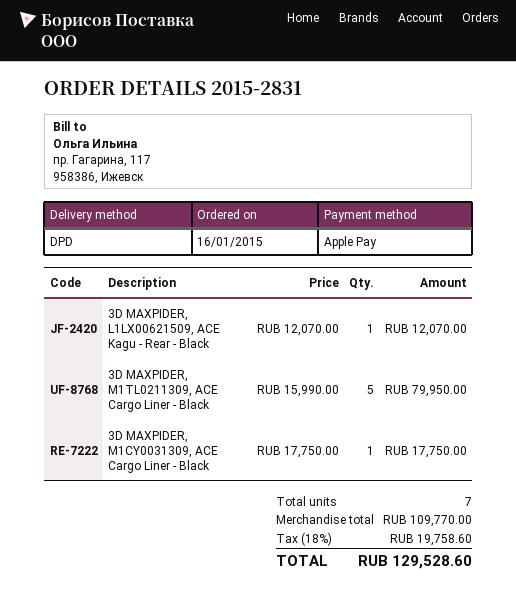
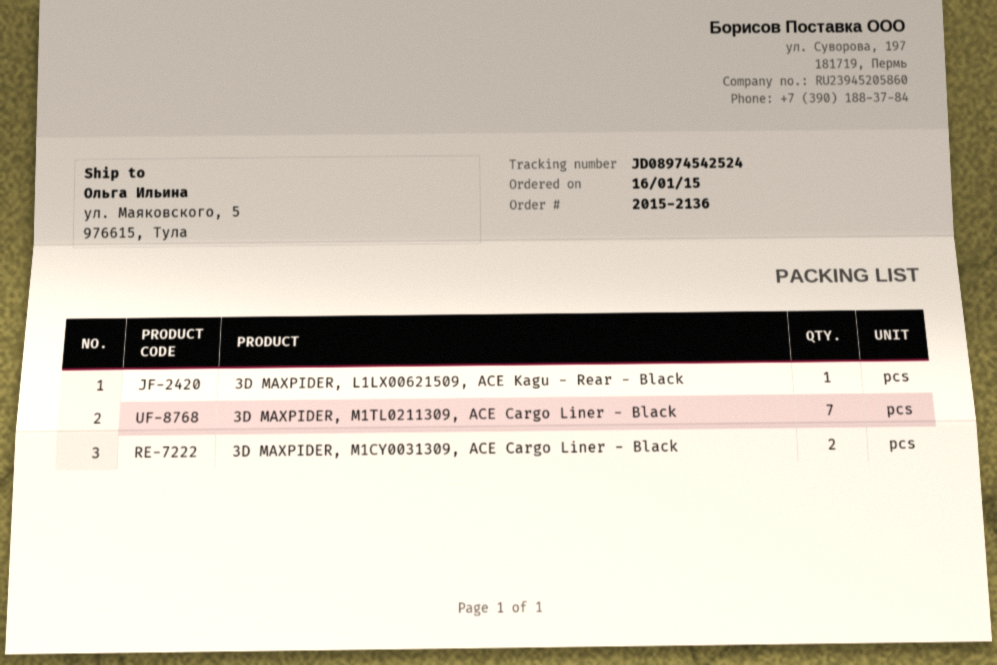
order number: 2015-2831 -> 2015-2136
3D MAXPIDER, M1TL0211309, ACE Cargo Liner - Black: 5 -> 7
3D MAXPIDER, M1CY0031309, ACE Cargo Liner - Black: 1 -> 2

